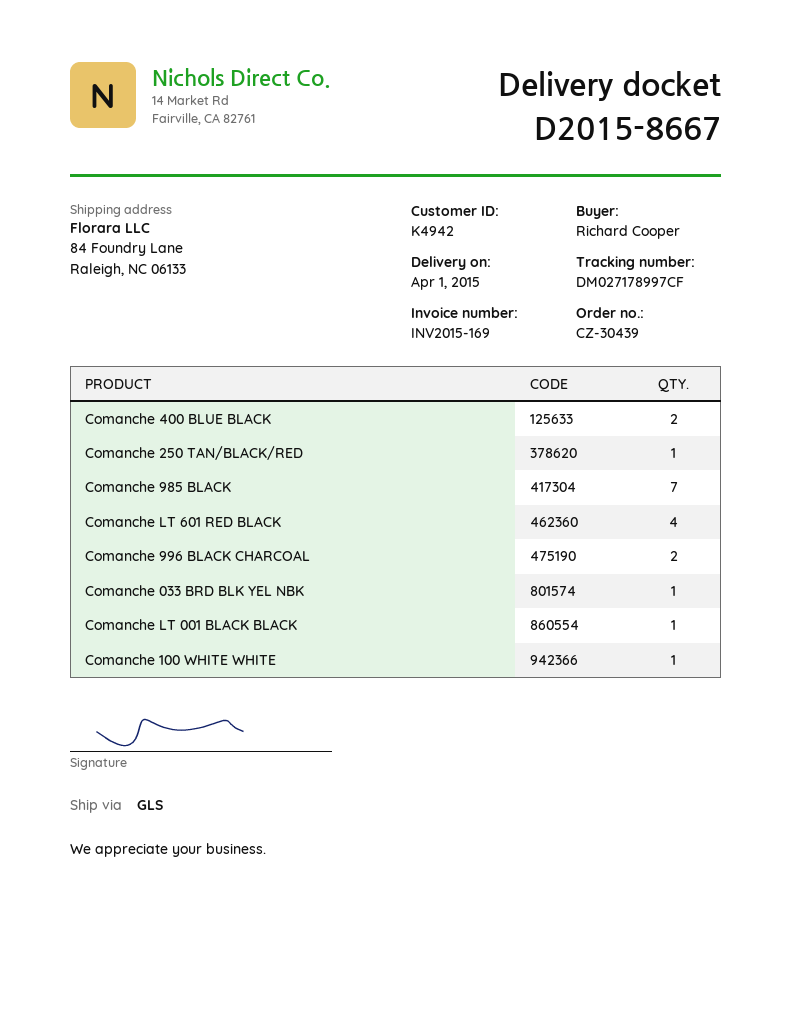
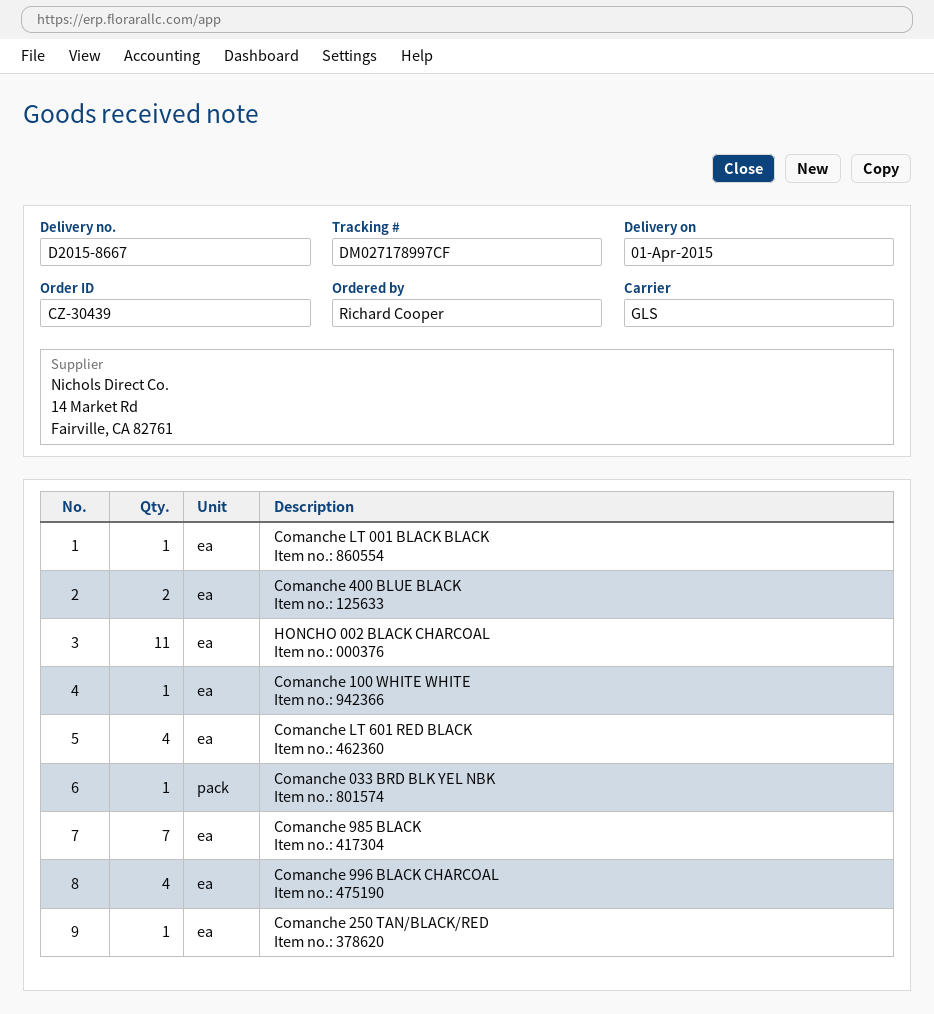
Comanche 996 BLACK CHARCOAL: 2 -> 4
HONCHO 002 BLACK CHARCOAL: none -> 11

